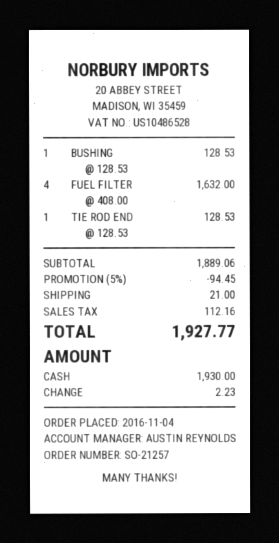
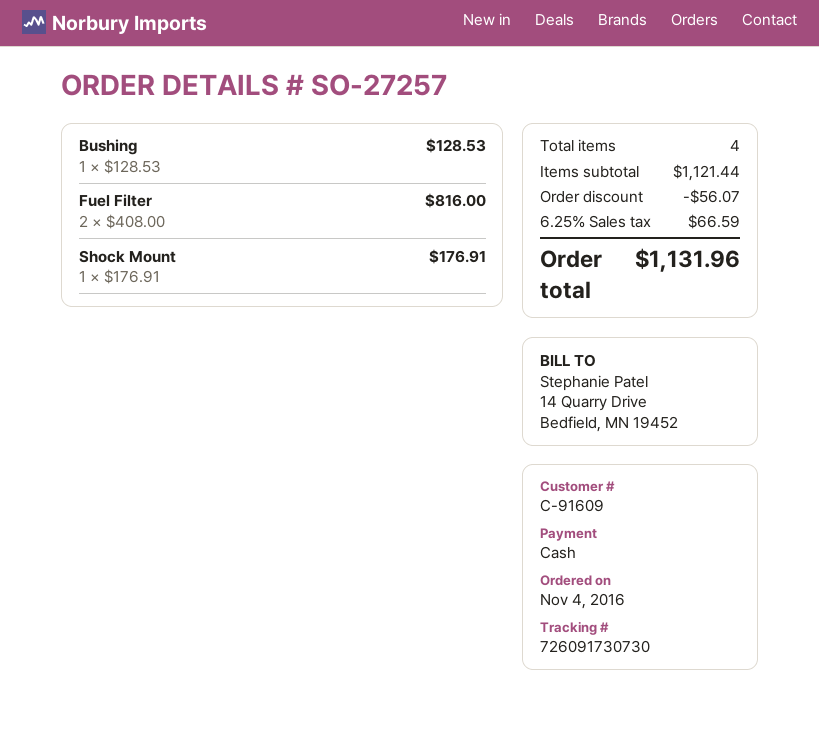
order number: SO-21257 -> SO-27257
FUEL FILTER: 4 x 408.00 = 1632.00 -> 2 x 408.00 = 816.00
TIE ROD END: 1 x 128.53 = 128.53 -> none
Shock Mount: none -> 1 x 176.91 = 176.91
subtotal: 1889.06 -> 1121.44
discount: 94.45 -> 56.07
shipping: 21.00 -> none
tax: 112.16 -> 66.59
total: 1927.77 -> 1131.96

